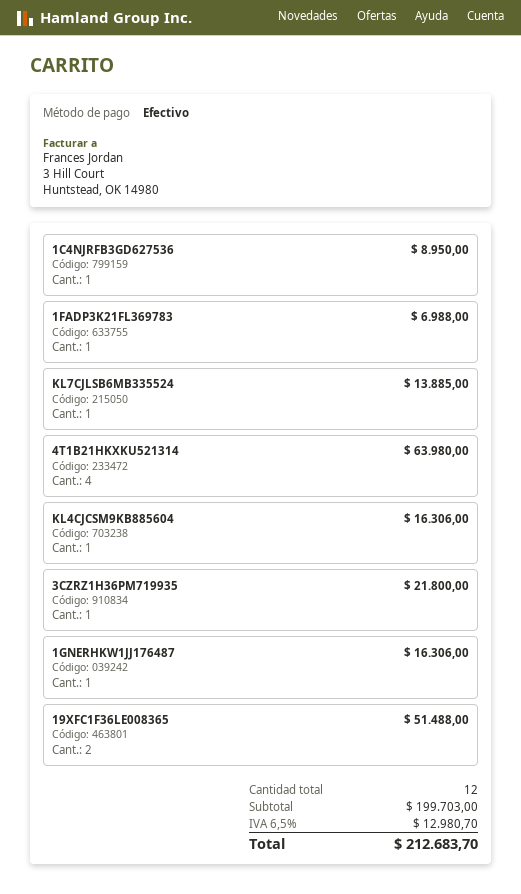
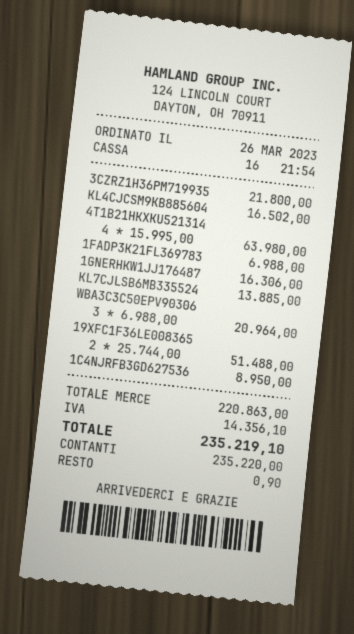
KL4CJCSM9KB885604: 1 for 16306.00 -> 1 for 16502.00
WBA3C3C50EPV90306: none -> 3 for 20964.00
subtotal: 199703.00 -> 220863.00
tax: 12980.70 -> 14356.10
total: 212683.70 -> 235219.10

